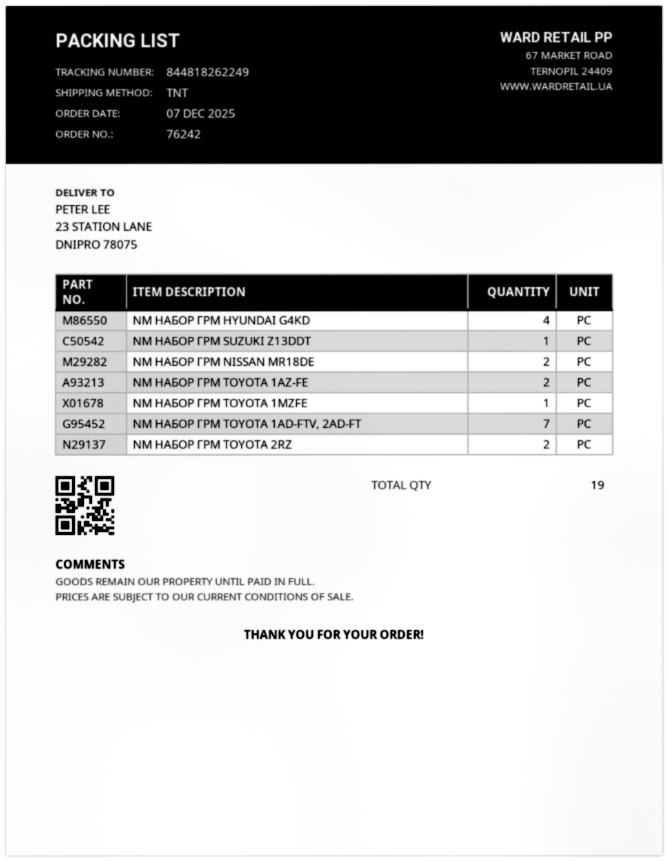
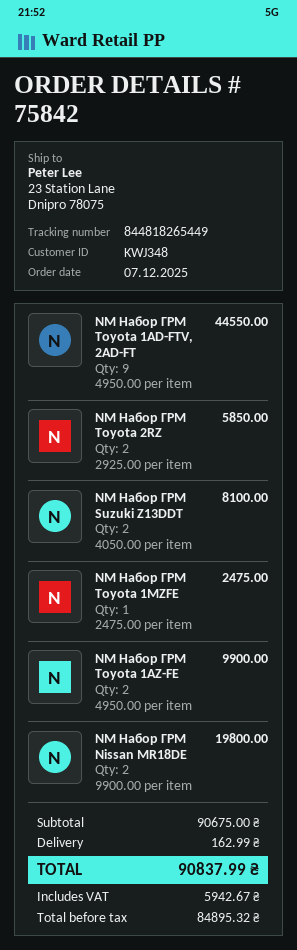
order number: 76242 -> 75842
tracking number: 844818262249 -> 844818265449
NM НАБОР ГРМ HYUNDAI G4KD: 4 -> none
NM НАБОР ГРМ SUZUKI Z13DDT: 1 -> 2
NM НАБОР ГРМ TOYOTA 1AD-FTV, 2AD-FT: 7 -> 9

